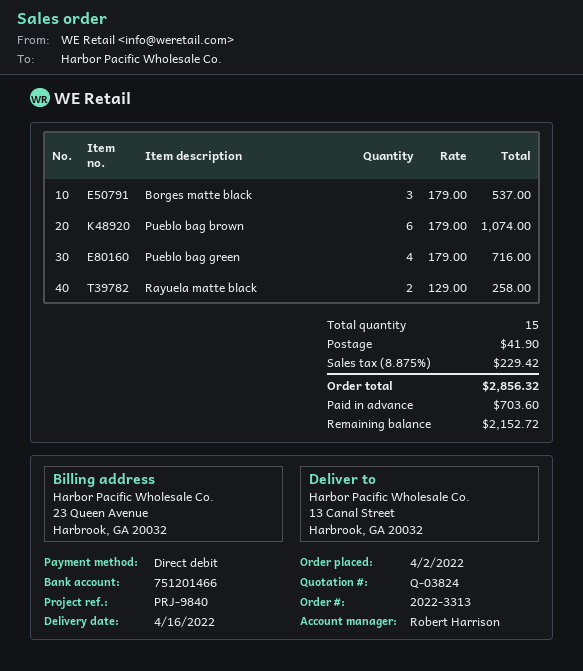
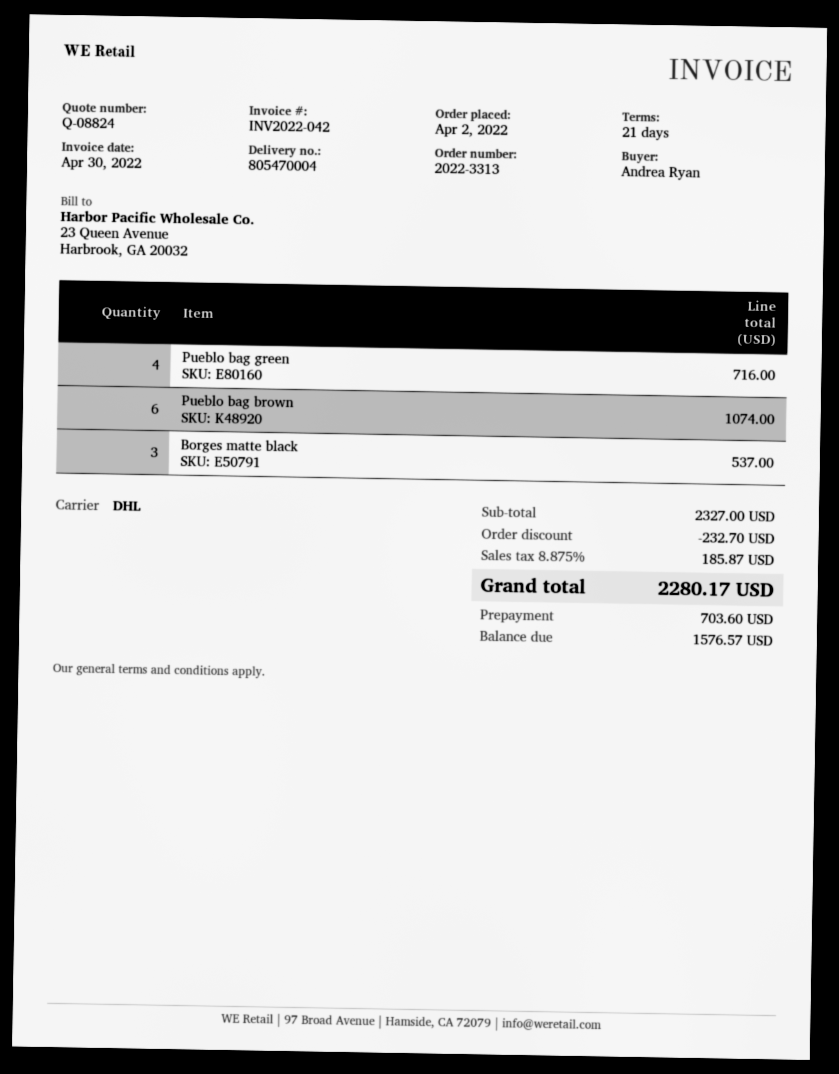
quote number: Q-03824 -> Q-08824
Rayuela matte black: 2 for 258.00 -> none
discount: none -> 232.70
shipping: 41.90 -> none
tax: 8.875% = 229.42 -> 8.875% = 185.87
total: 2856.32 -> 2280.17
balance: 2152.72 -> 1576.57

